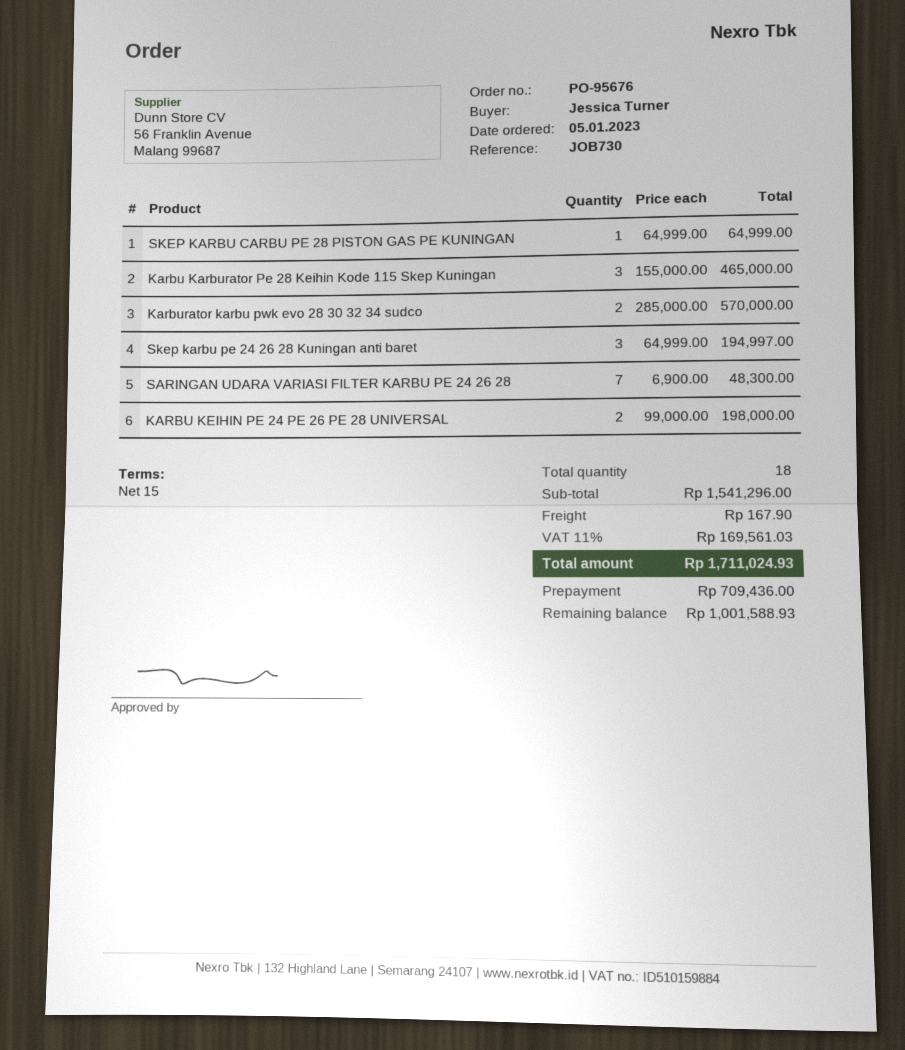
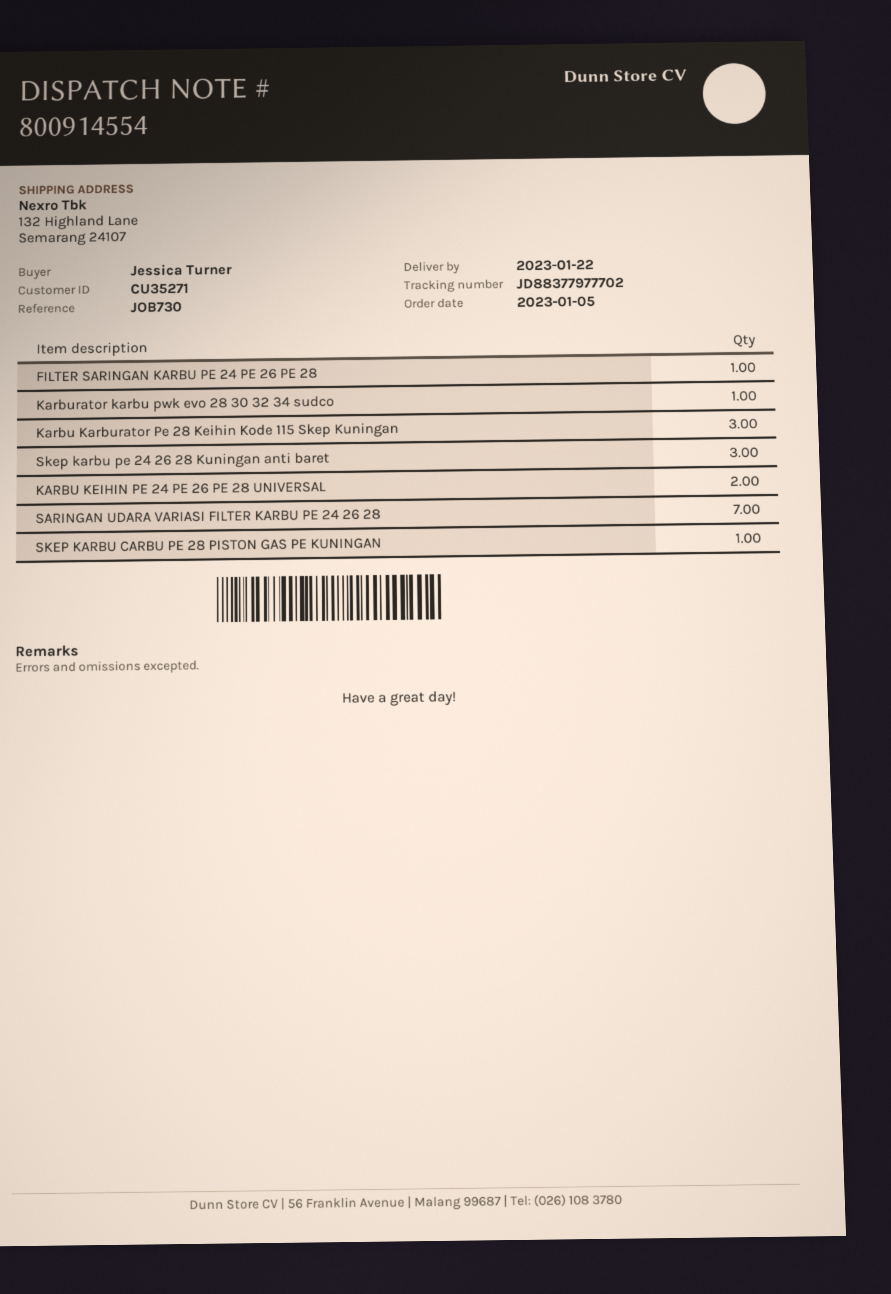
Karburator karbu pwk evo 28 30 32 34 sudco: 2 -> 1
FILTER SARINGAN KARBU PE 24 PE 26 PE 28: none -> 1

